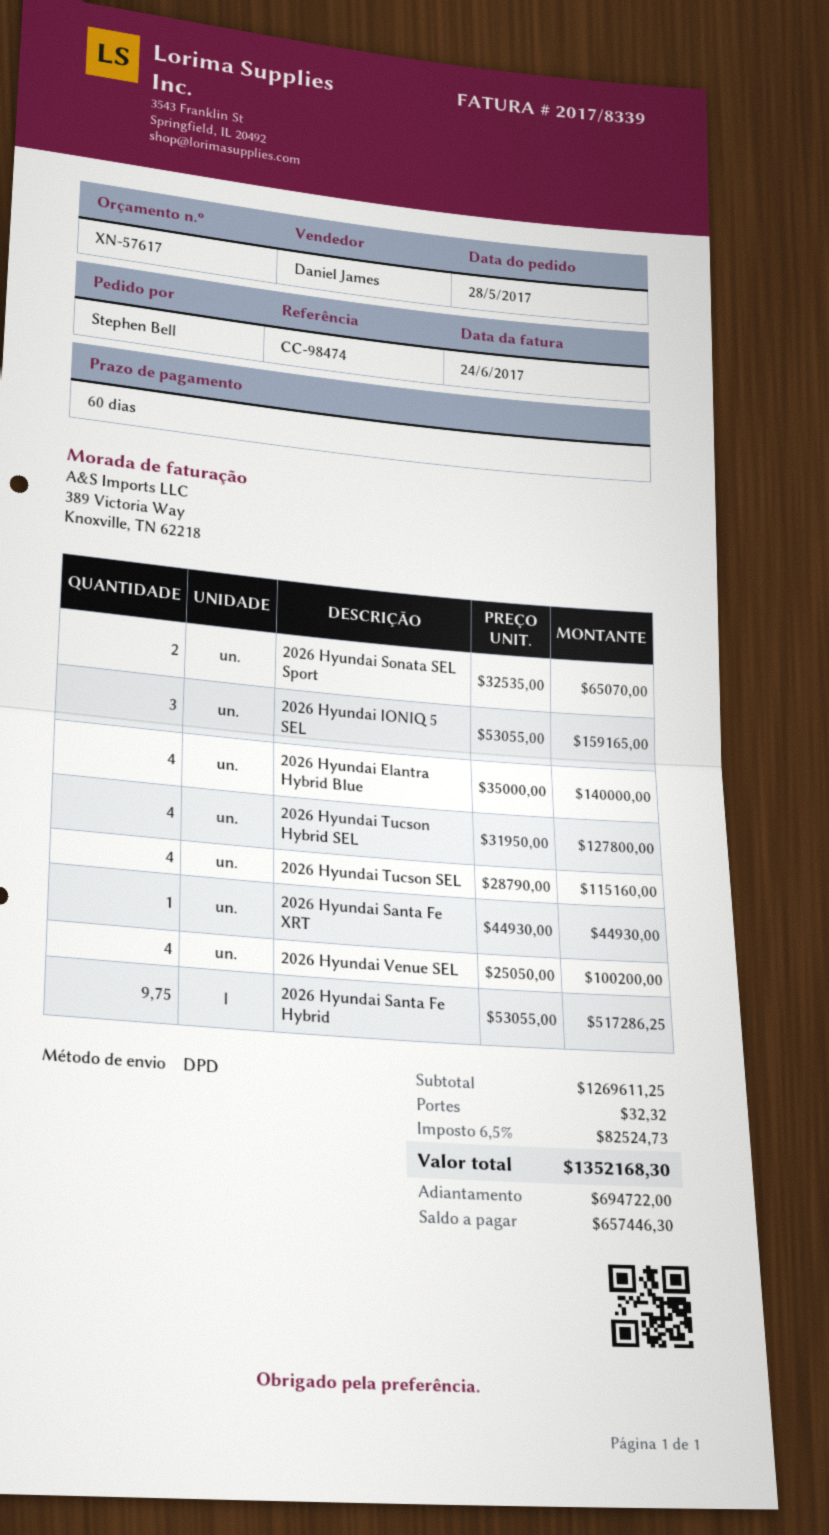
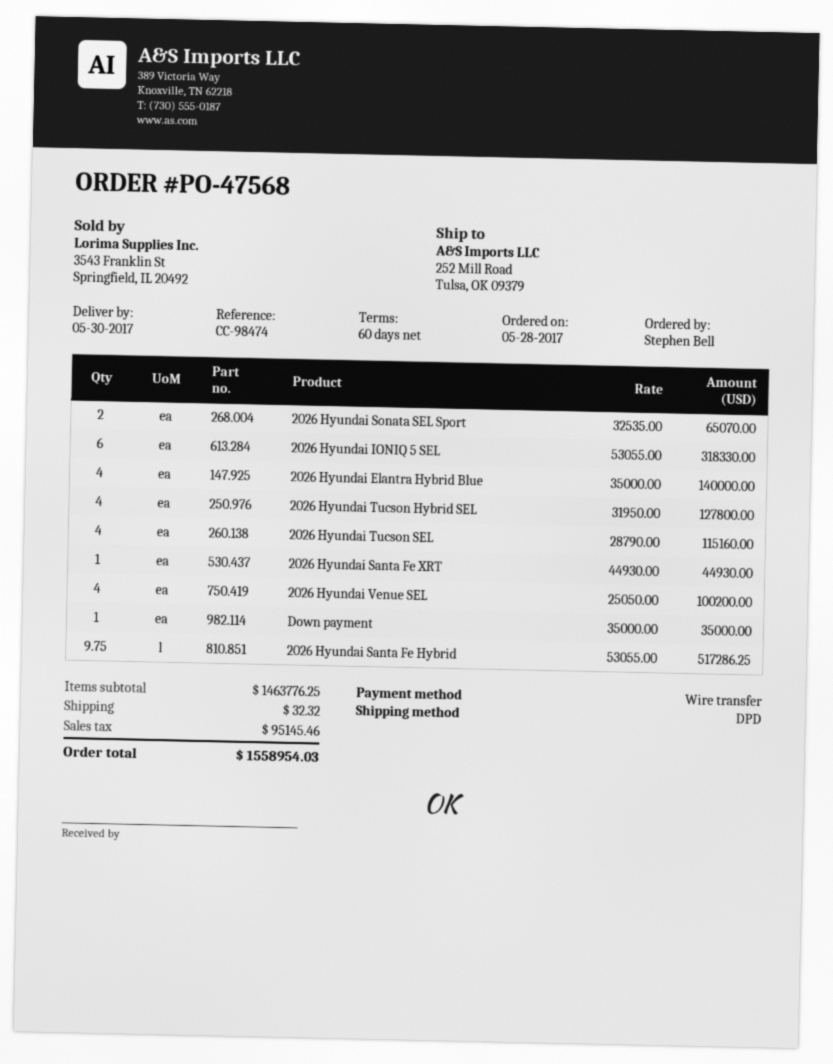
2026 Hyundai IONIQ 5 SEL: 3 x 53055.00 = 159165.00 -> 6 x 53055.00 = 318330.00
Down payment: none -> 1 x 35000.00 = 35000.00
subtotal: 1269611.25 -> 1463776.25
tax: 82524.73 -> 95145.46
total: 1352168.30 -> 1558954.03

